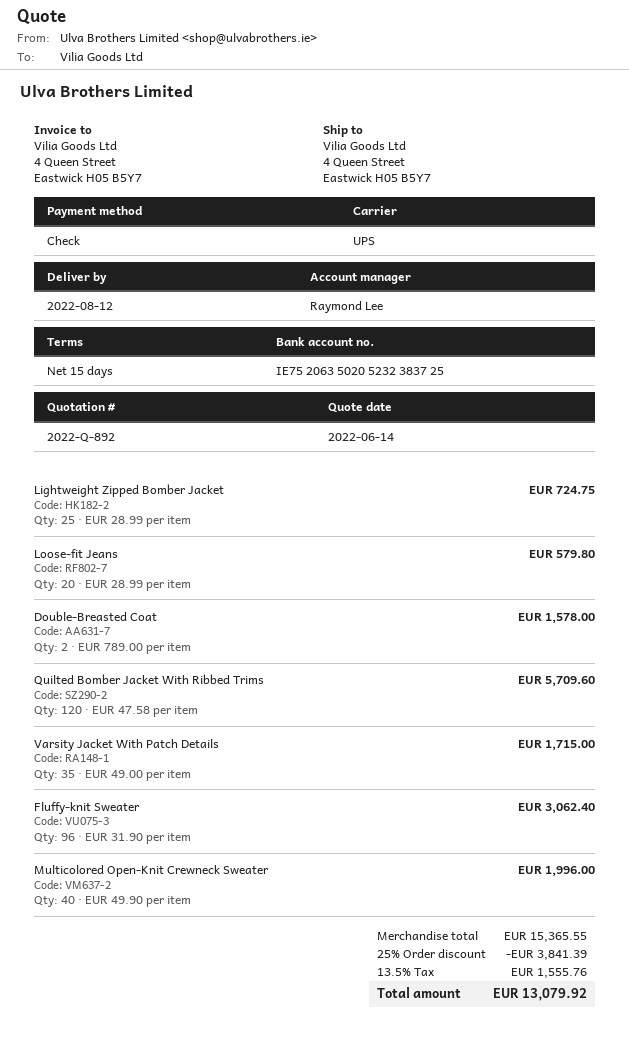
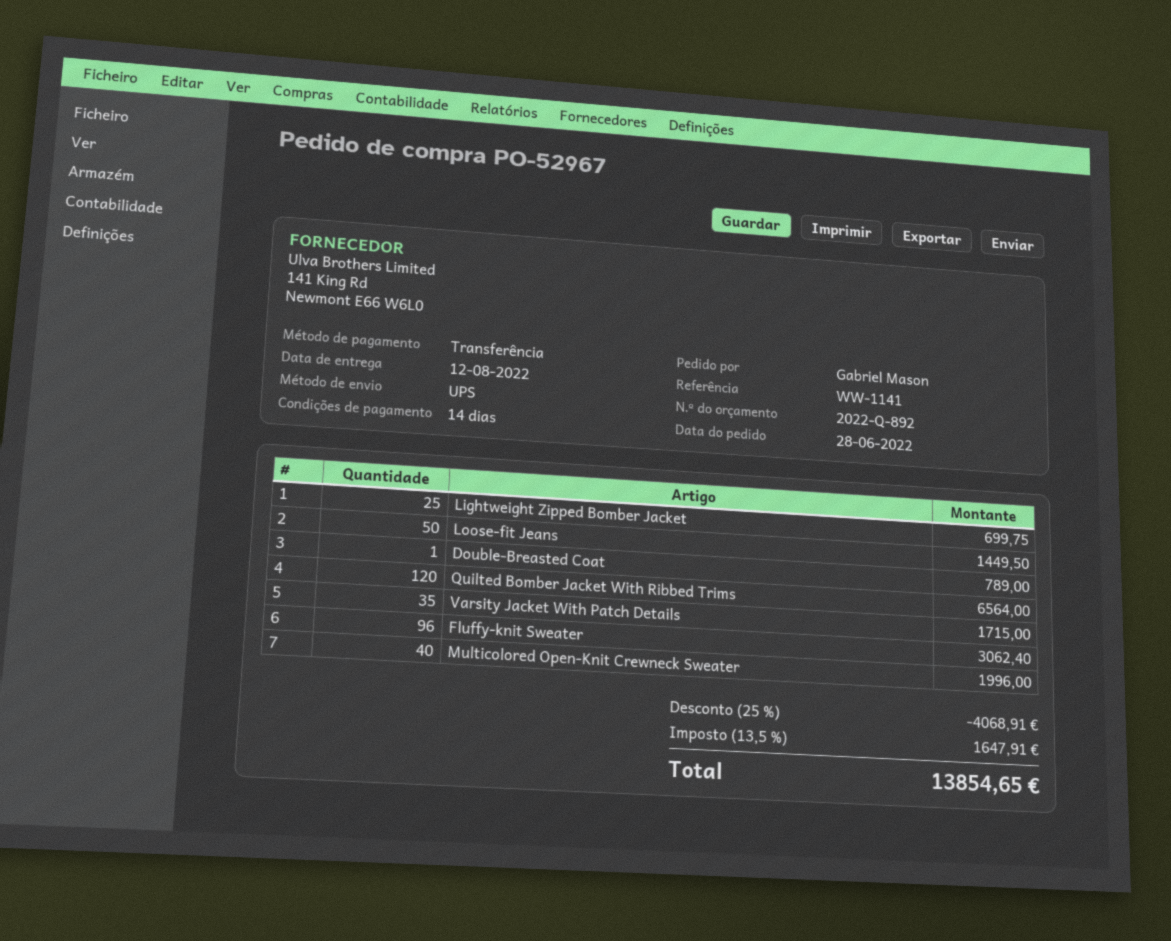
payment terms: 15 days -> 14 days
payment method: cheque -> bank transfer
Lightweight Zipped Bomber Jacket: 25 for 724.75 -> 25 for 699.75
Loose-fit Jeans: 20 for 579.80 -> 50 for 1449.50
Double-Breasted Coat: 2 for 1578.00 -> 1 for 789.00
Quilted Bomber Jacket With Ribbed Trims: 120 for 5709.60 -> 120 for 6564.00
discount: 25% = 3841.39 -> 25% = 4068.91
tax: 13.5% = 1555.76 -> 13.5% = 1647.91
total: 13079.92 -> 13854.65

